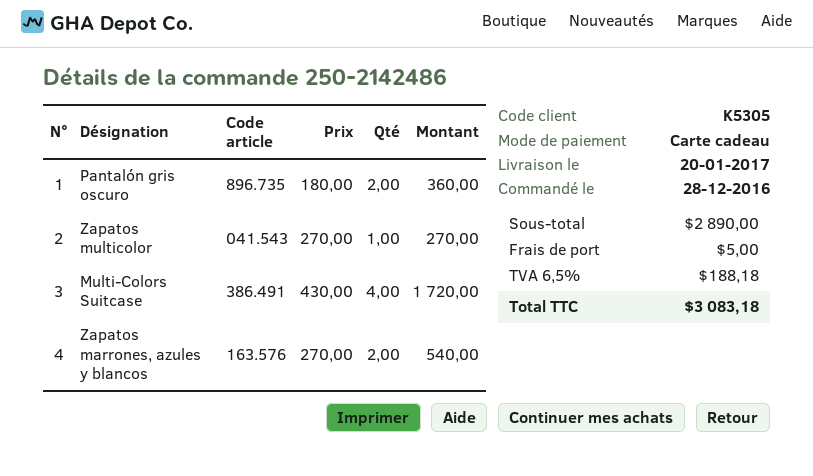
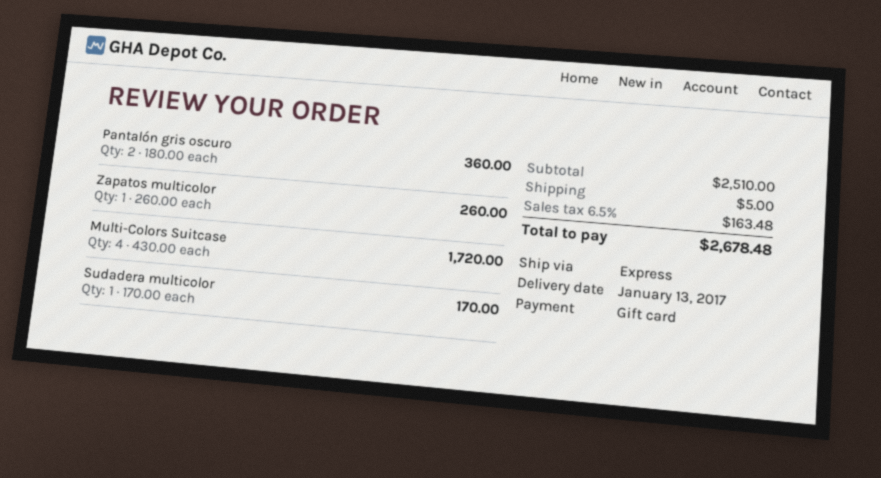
delivery date: 2017-01-20 -> 2017-01-13
Zapatos multicolor: 1 x 270.00 = 270.00 -> 1 x 260.00 = 260.00
Zapatos marrones, azules y blancos: 2 x 270.00 = 540.00 -> none
Sudadera multicolor: none -> 1 x 170.00 = 170.00
subtotal: 2890.00 -> 2510.00
tax: 6.5% = 188.18 -> 6.5% = 163.48
total: 3083.18 -> 2678.48

